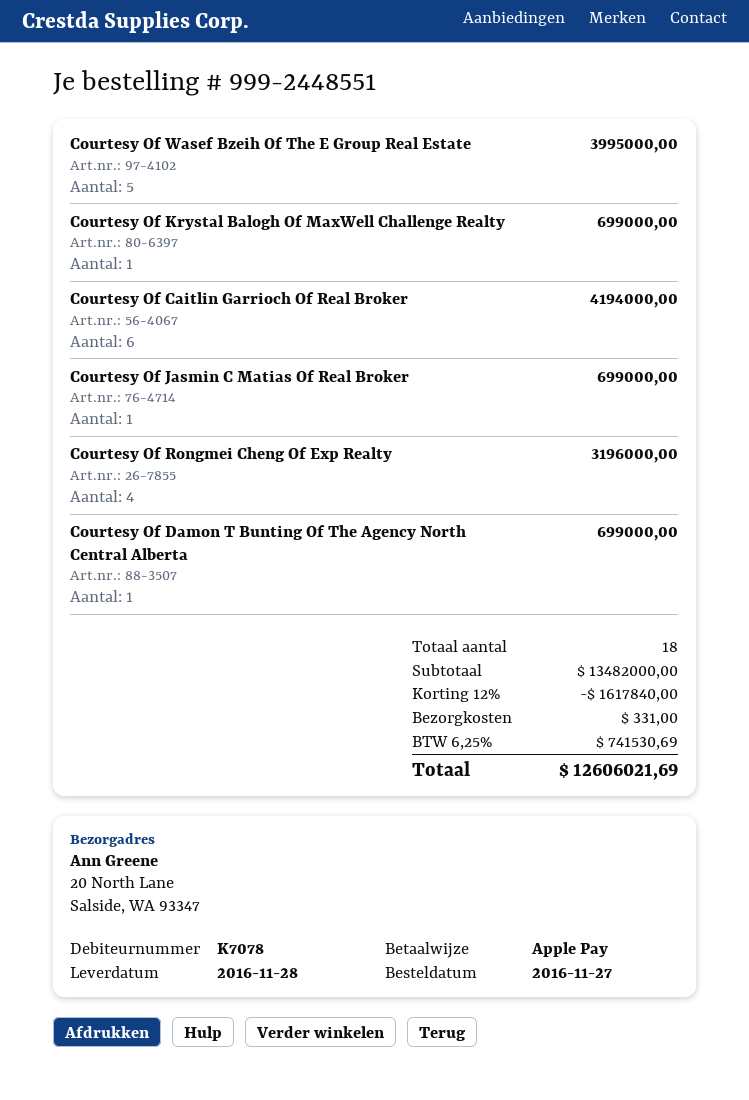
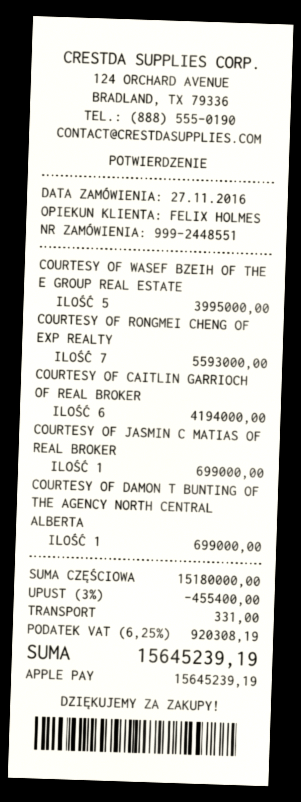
Courtesy Of Krystal Balogh Of MaxWell Challenge Realty: 1 for 699000.00 -> none
Courtesy Of Rongmei Cheng Of Exp Realty: 4 for 3196000.00 -> 7 for 5593000.00
subtotal: 13482000.00 -> 15180000.00
discount: 12% = 1617840.00 -> 3% = 455400.00
tax: 6.25% = 741530.69 -> 6.25% = 920308.19
total: 12606021.69 -> 15645239.19

